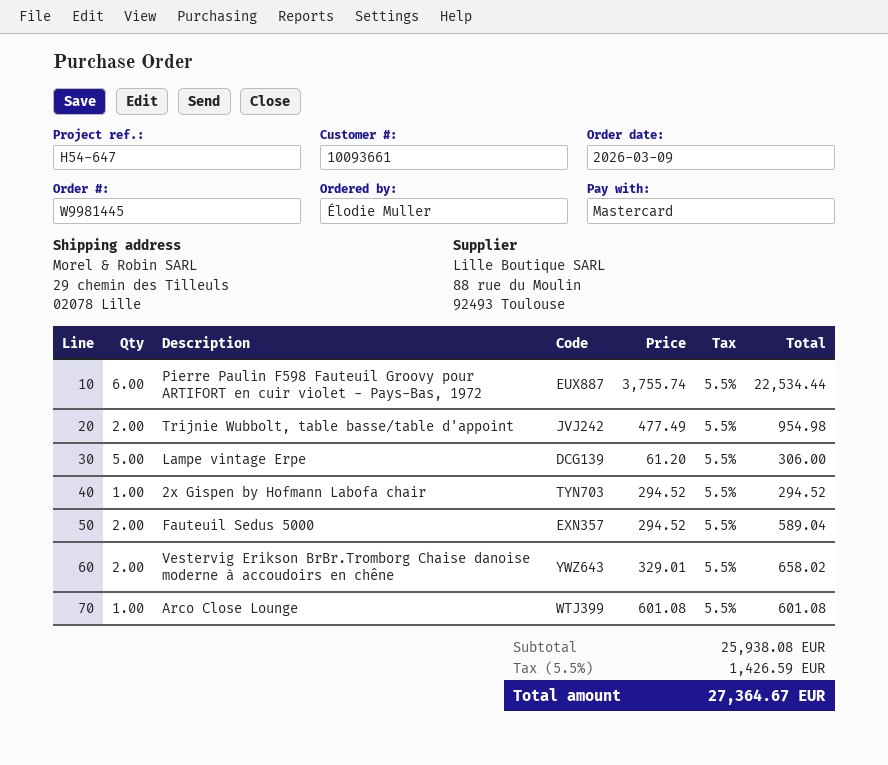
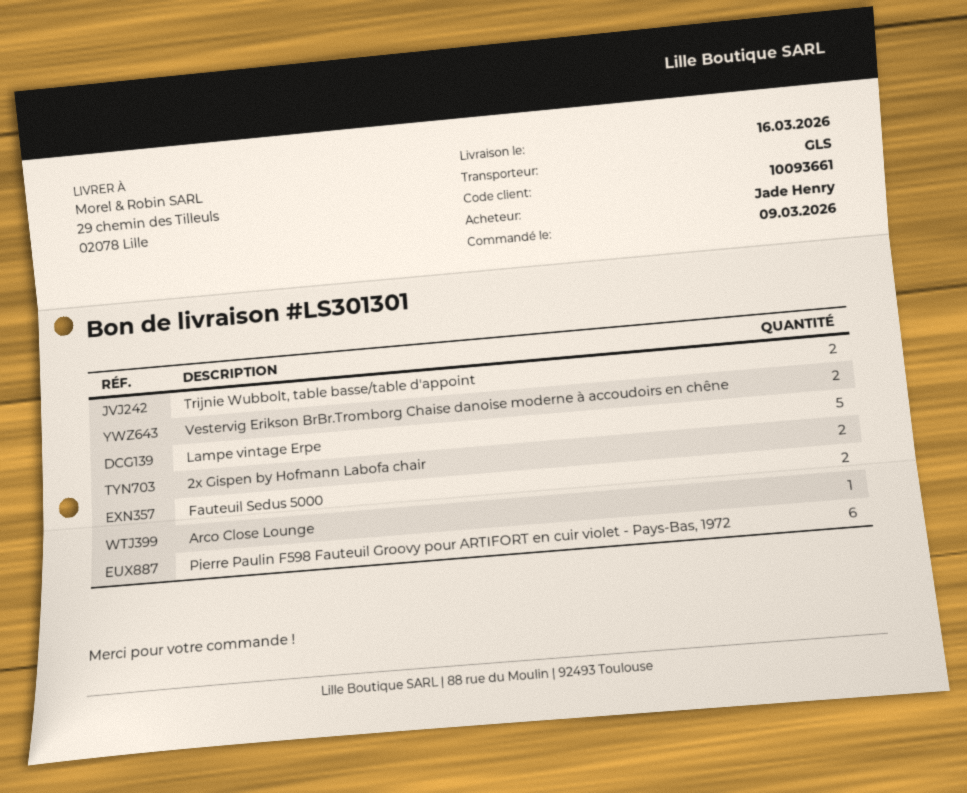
ordered by: Élodie Muller -> Jade Henry
2x Gispen by Hofmann Labofa chair: 1 -> 2

